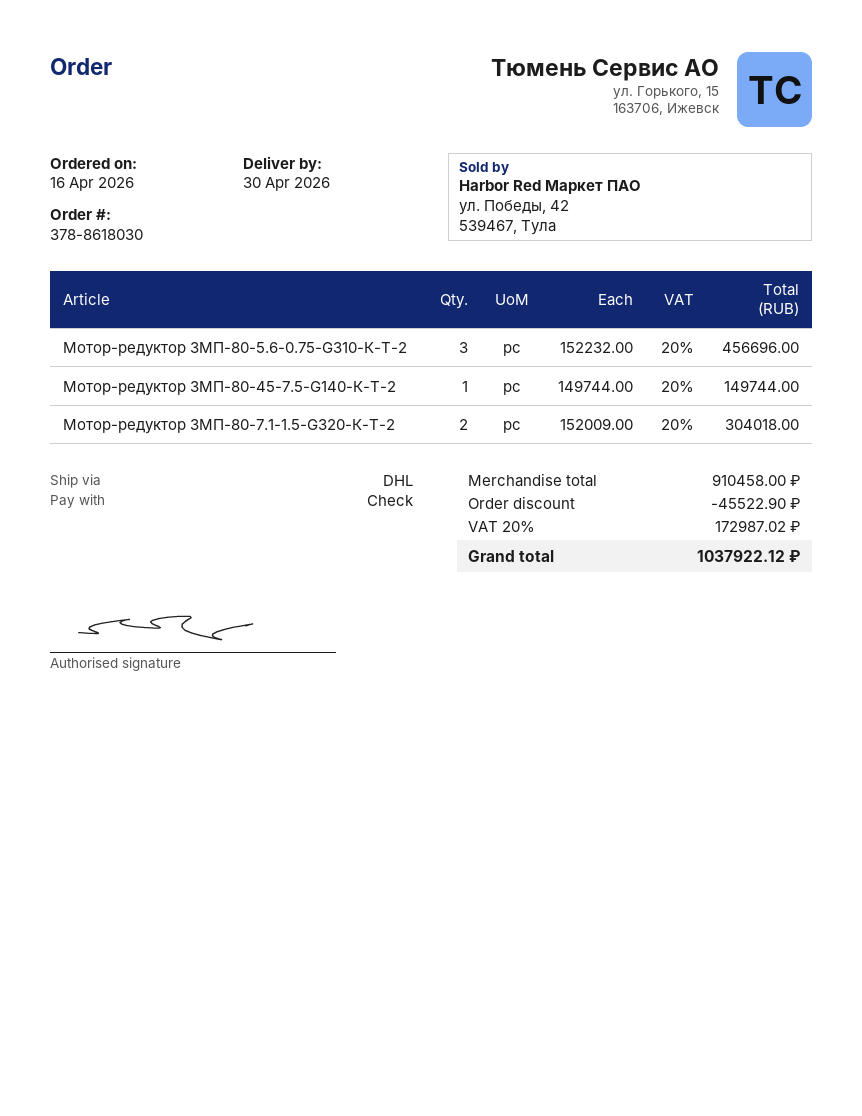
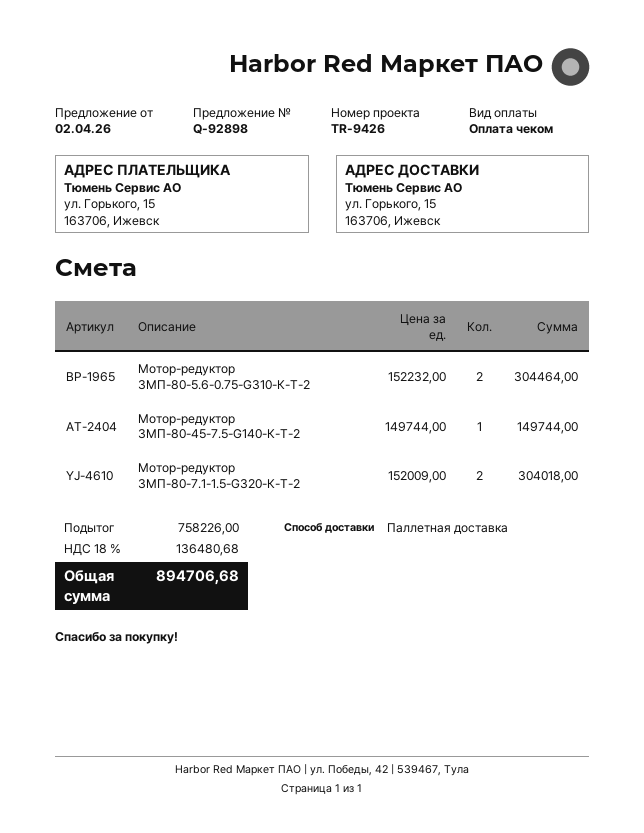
shipping method: DHL -> pallet freight
Мотор-редуктор 3МП-80-5.6-0.75-G310-К-Т-2: 3 x 152232.00 = 456696.00 -> 2 x 152232.00 = 304464.00
subtotal: 910458.00 -> 758226.00
discount: 45522.90 -> none
tax: 20% = 172987.02 -> 18% = 136480.68
total: 1037922.12 -> 894706.68

